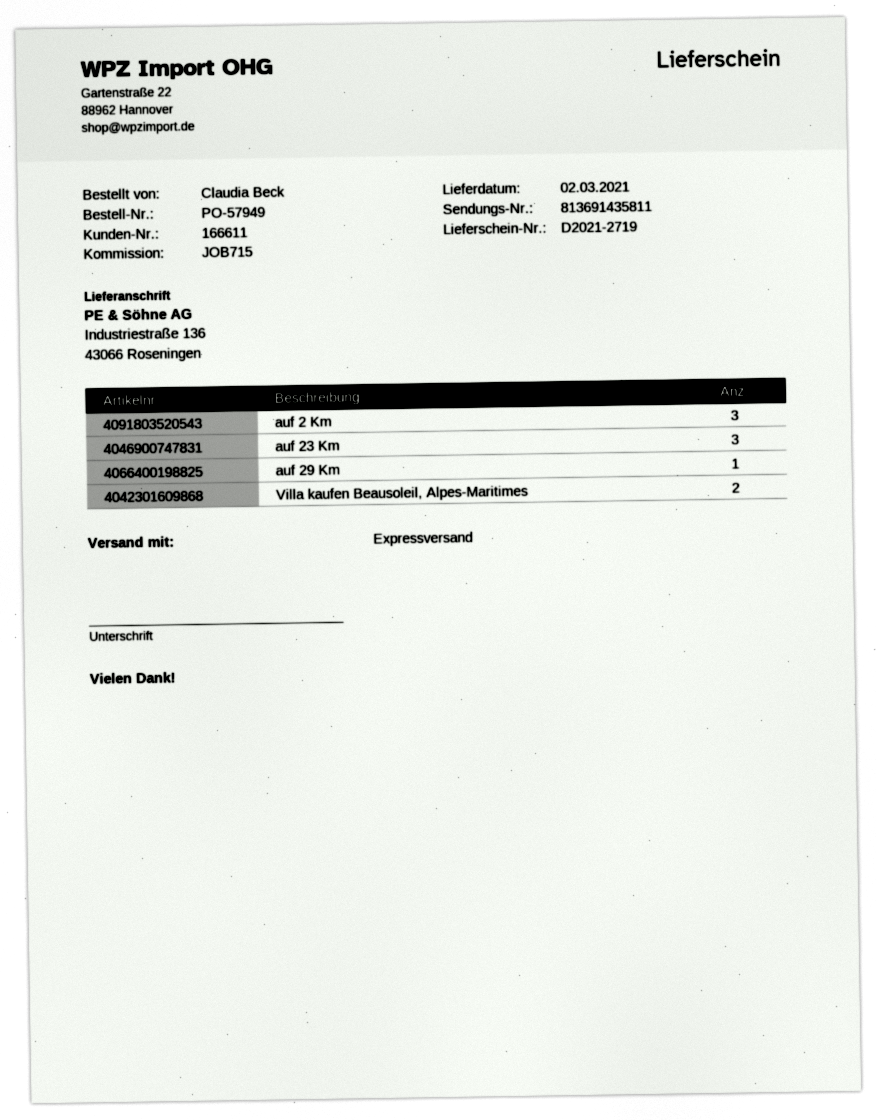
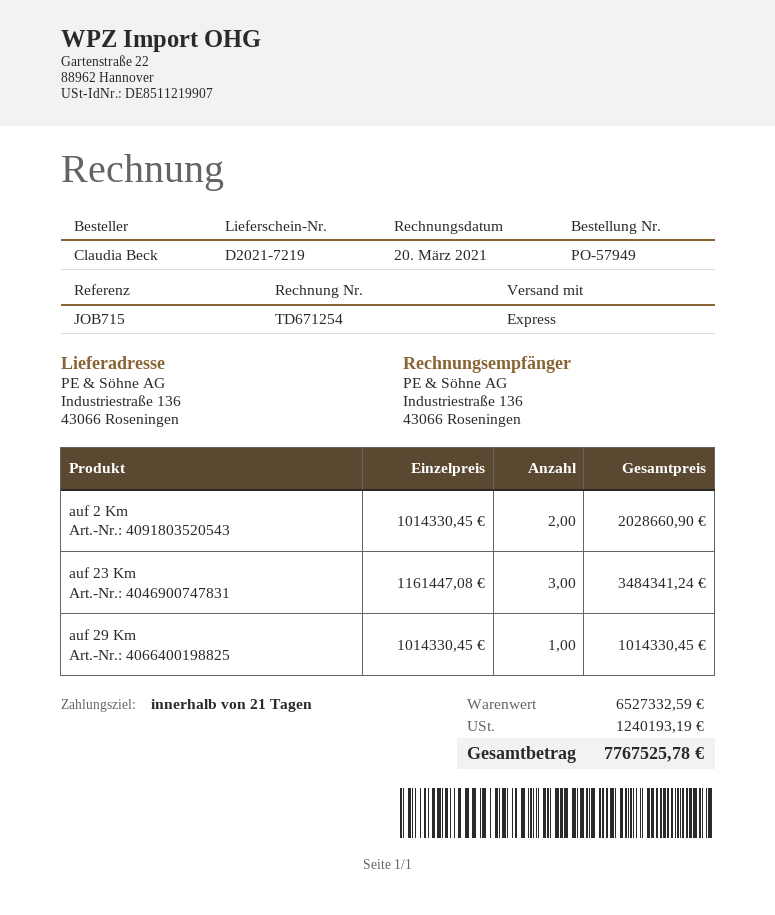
delivery note number: D2021-2719 -> D2021-7219
auf 2 Km: 3 -> 2
Villa kaufen Beausoleil, Alpes-Maritimes: 2 -> none

